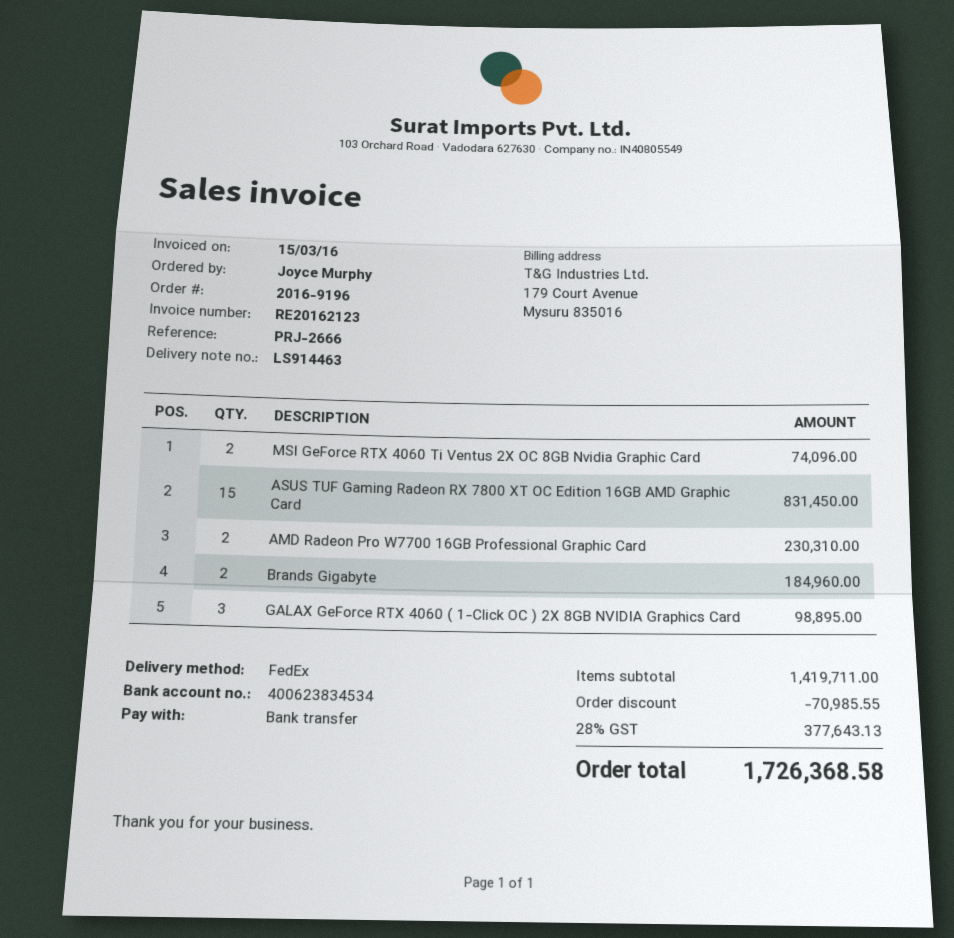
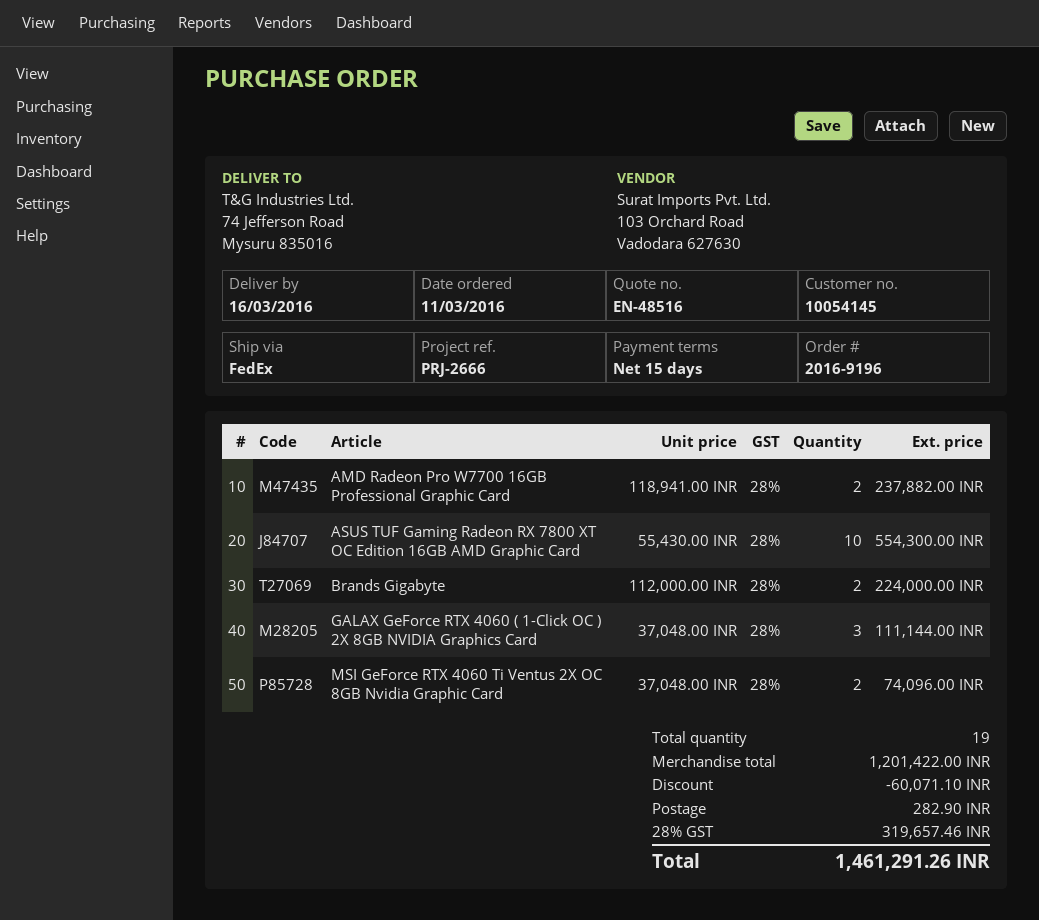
ASUS TUF Gaming Radeon RX 7800 XT OC Edition 16GB AMD Graphic Card: 15 for 831450.00 -> 10 for 554300.00
AMD Radeon Pro W7700 16GB Professional Graphic Card: 2 for 230310.00 -> 2 for 237882.00
Brands Gigabyte: 2 for 184960.00 -> 2 for 224000.00
GALAX GeForce RTX 4060 ( 1-Click OC ) 2X 8GB NVIDIA Graphics Card: 3 for 98895.00 -> 3 for 111144.00
subtotal: 1419711.00 -> 1201422.00
discount: 70985.55 -> 60071.10
shipping: none -> 282.90
tax: 28% = 377643.13 -> 28% = 319657.46
total: 1726368.58 -> 1461291.26

